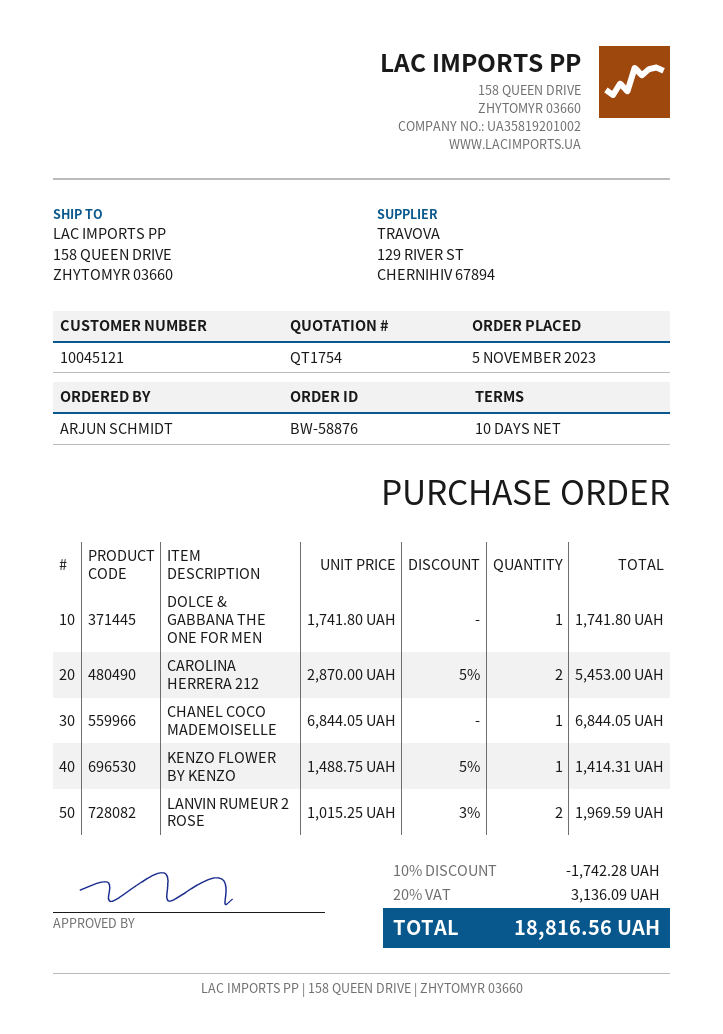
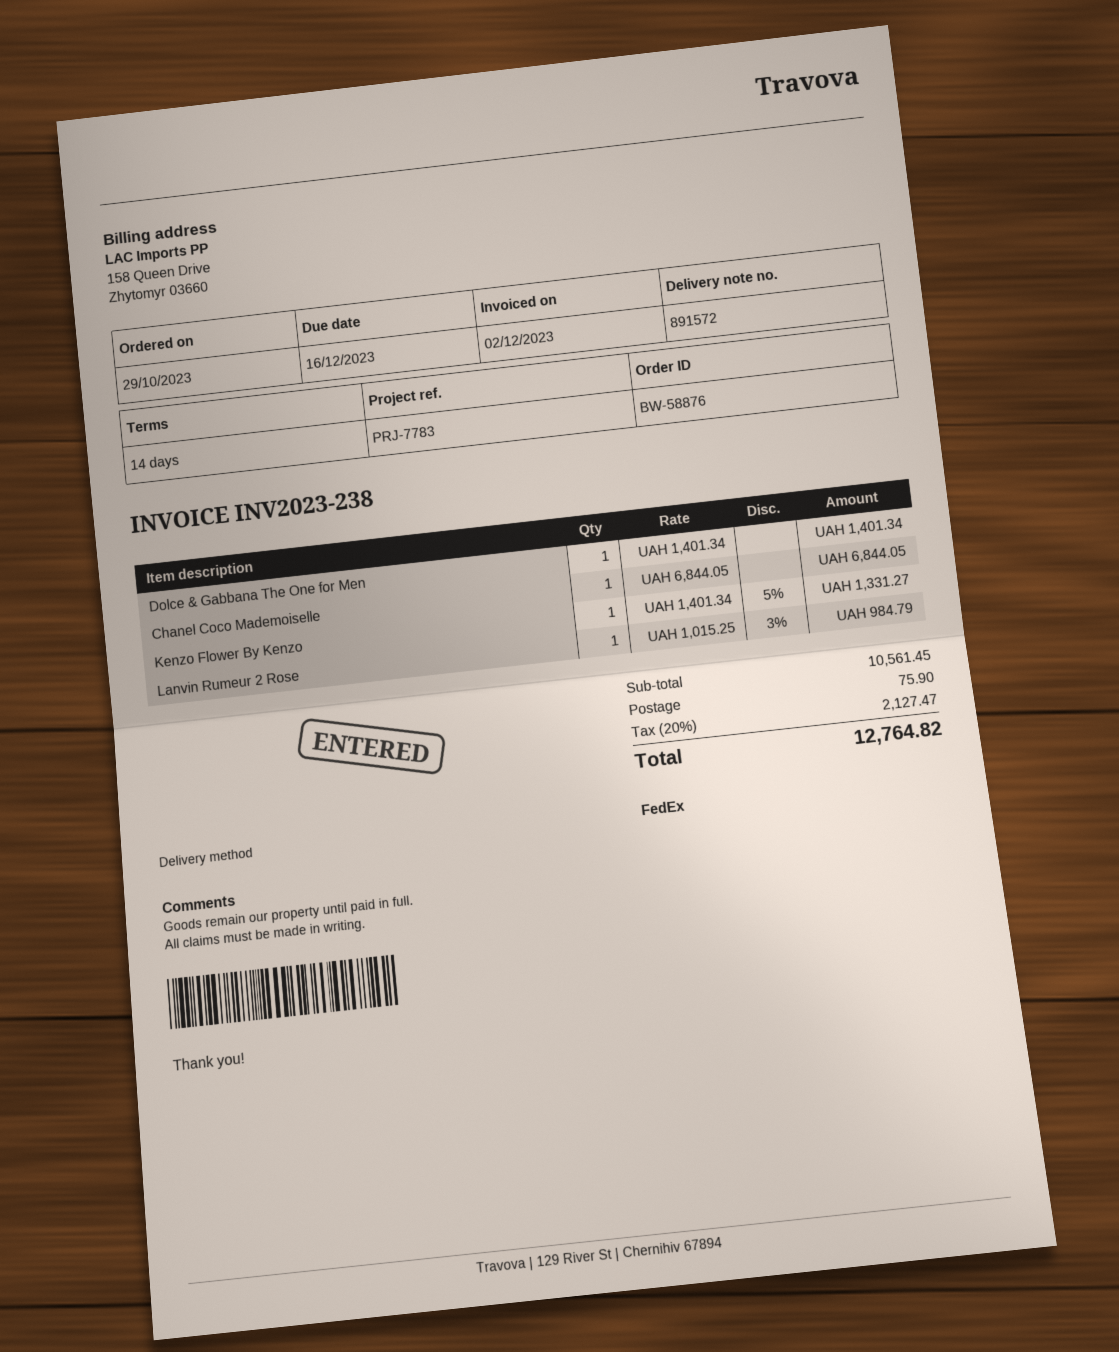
order date: 2023-11-05 -> 2023-10-29
payment terms: 10 days -> 14 days
DOLCE & GABBANA THE ONE FOR MEN: 1 x 1741.80 = 1741.80 -> 1 x 1401.34 = 1401.34
CAROLINA HERRERA 212: 2 x 2870.00 - 5% = 5453.00 -> none
KENZO FLOWER BY KENZO: 1 x 1488.75 - 5% = 1414.31 -> 1 x 1401.34 - 5% = 1331.27
LANVIN RUMEUR 2 ROSE: 2 x 1015.25 - 3% = 1969.59 -> 1 x 1015.25 - 3% = 984.79
discount: 10% = 1742.28 -> none
shipping: none -> 75.90
tax: 20% = 3136.09 -> 20% = 2127.47
total: 18816.56 -> 12764.82

